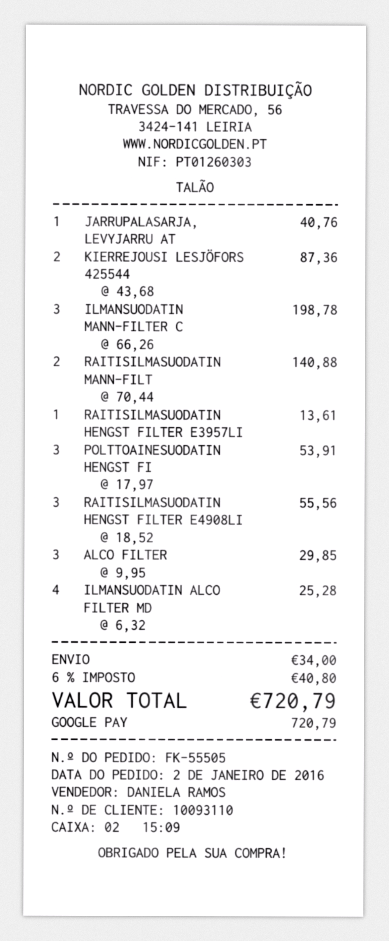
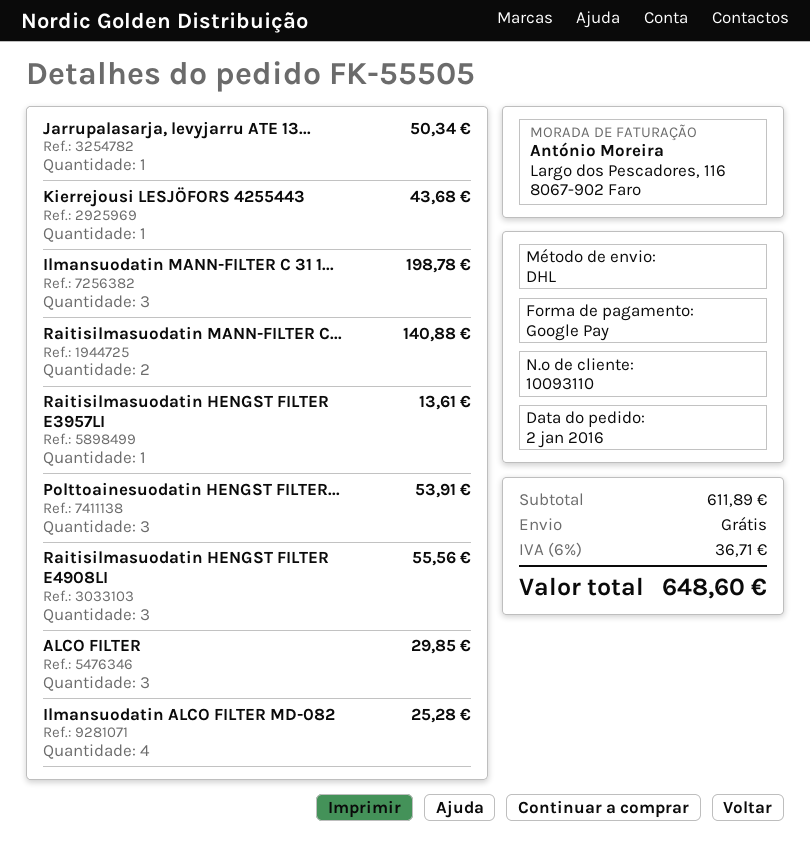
JARRUPALASARJA, LEVYJARRU AT: 1 for 40.76 -> 1 for 50.34
KIERREJOUSI LESJÖFORS 425544: 2 for 87.36 -> 1 for 43.68
shipping: 34.00 -> 0.00
tax: 6% = 40.80 -> 6% = 36.71
total: 720.79 -> 648.60

